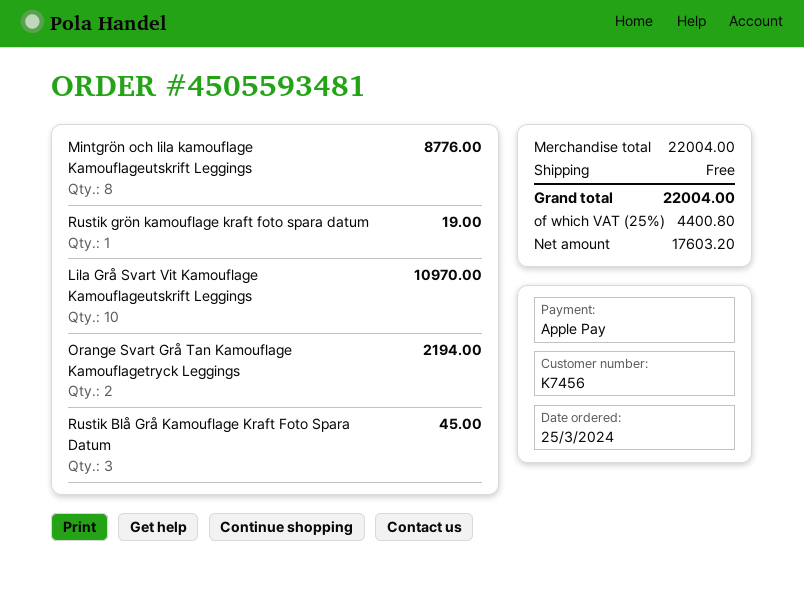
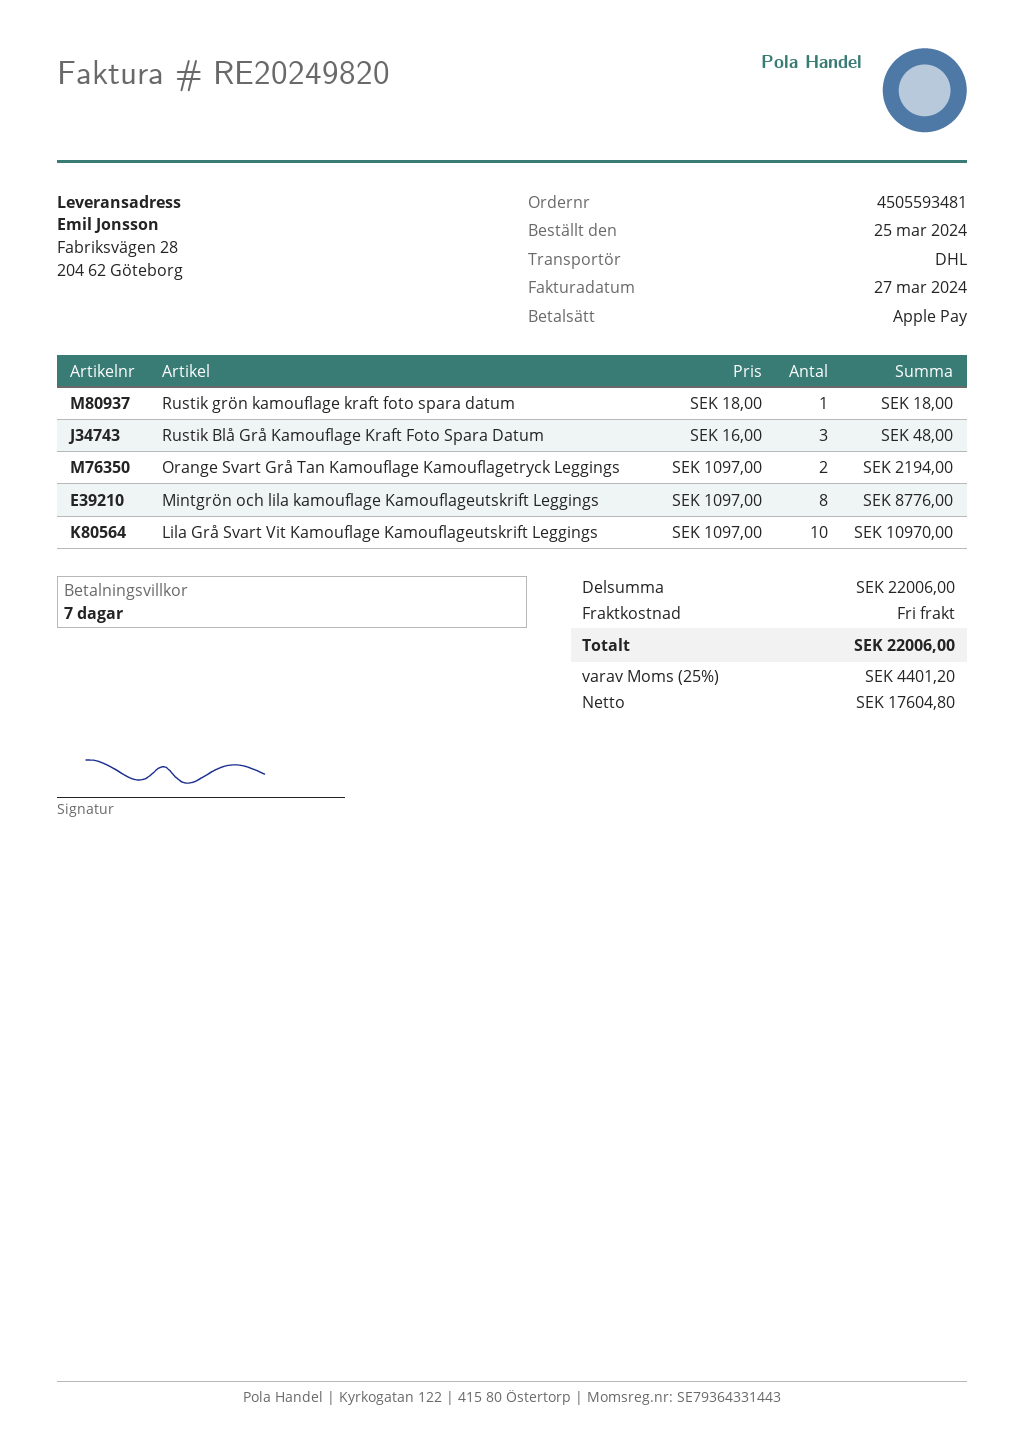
Rustik grön kamouflage kraft foto spara datum: 1 for 19.00 -> 1 for 18.00
Rustik Blå Grå Kamouflage Kraft Foto Spara Datum: 3 for 45.00 -> 3 for 48.00
subtotal: 22004.00 -> 22006.00
net: 17603.20 -> 17604.80
tax: 25% = 4400.80 -> 25% = 4401.20
total: 22004.00 -> 22006.00

